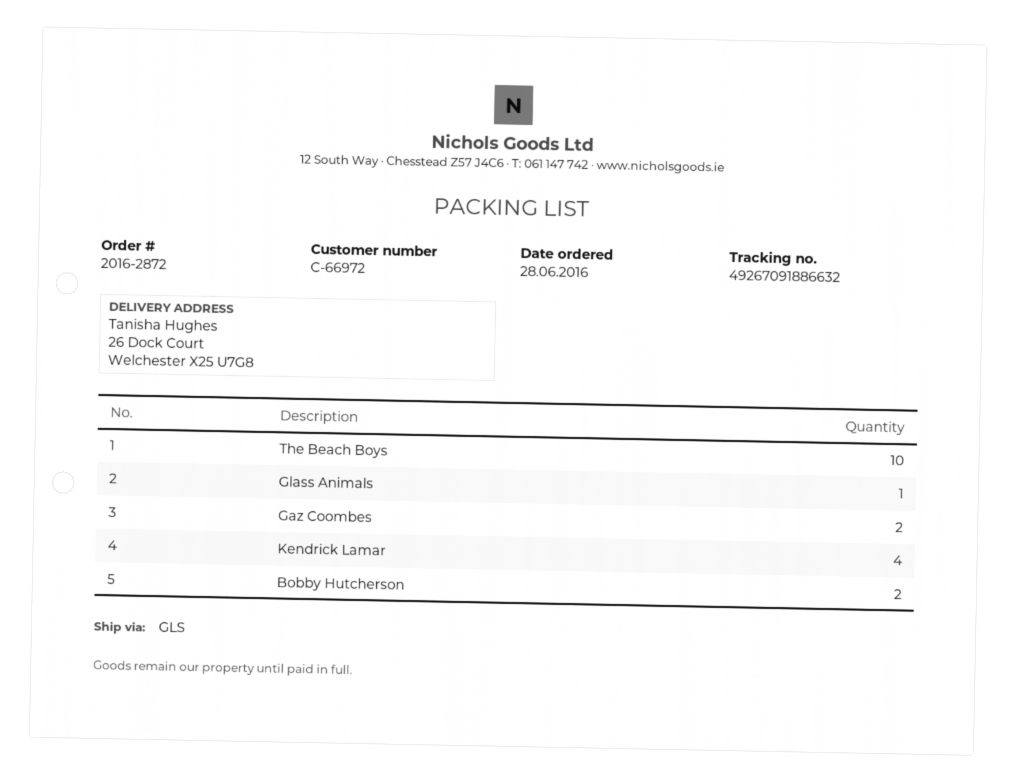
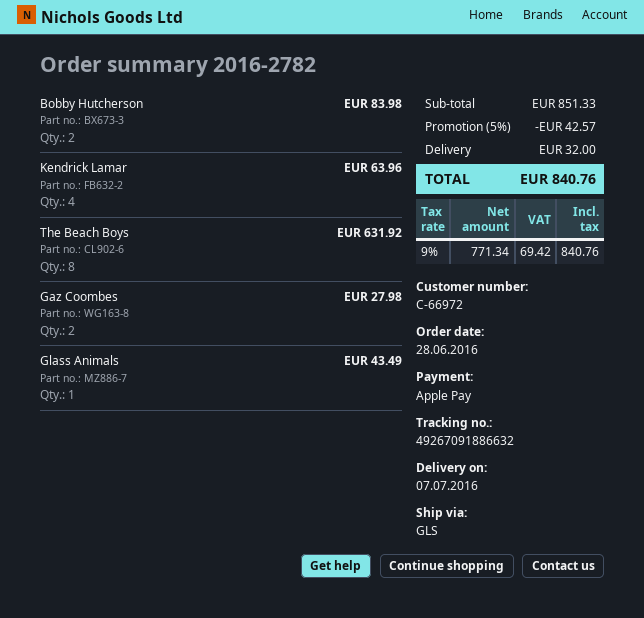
order number: 2016-2872 -> 2016-2782
The Beach Boys: 10 -> 8

